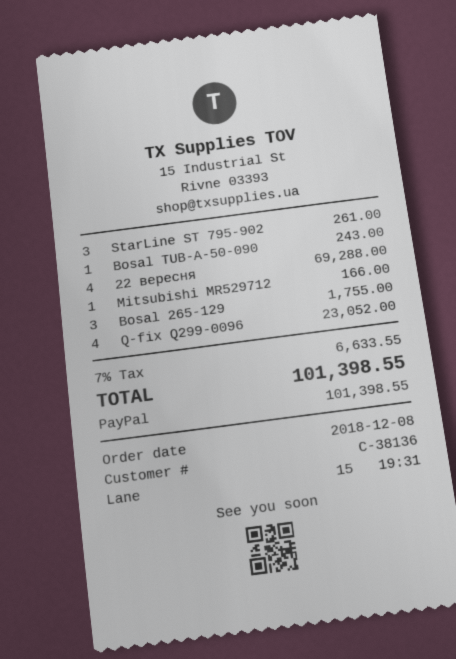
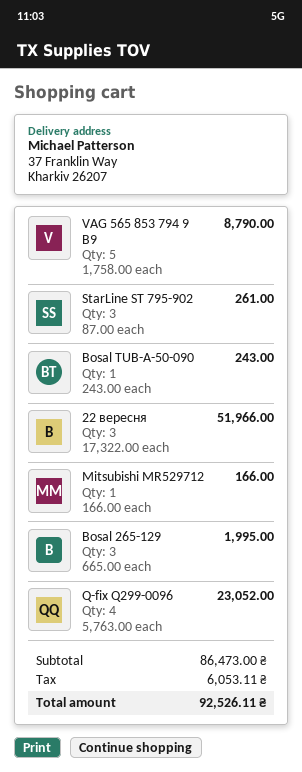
22 вересня: 4 for 69288.00 -> 3 for 51966.00
Bosal 265-129: 3 for 1755.00 -> 3 for 1995.00
VAG 565 853 794 9 B9: none -> 5 for 8790.00
tax: 6633.55 -> 6053.11
total: 101398.55 -> 92526.11

